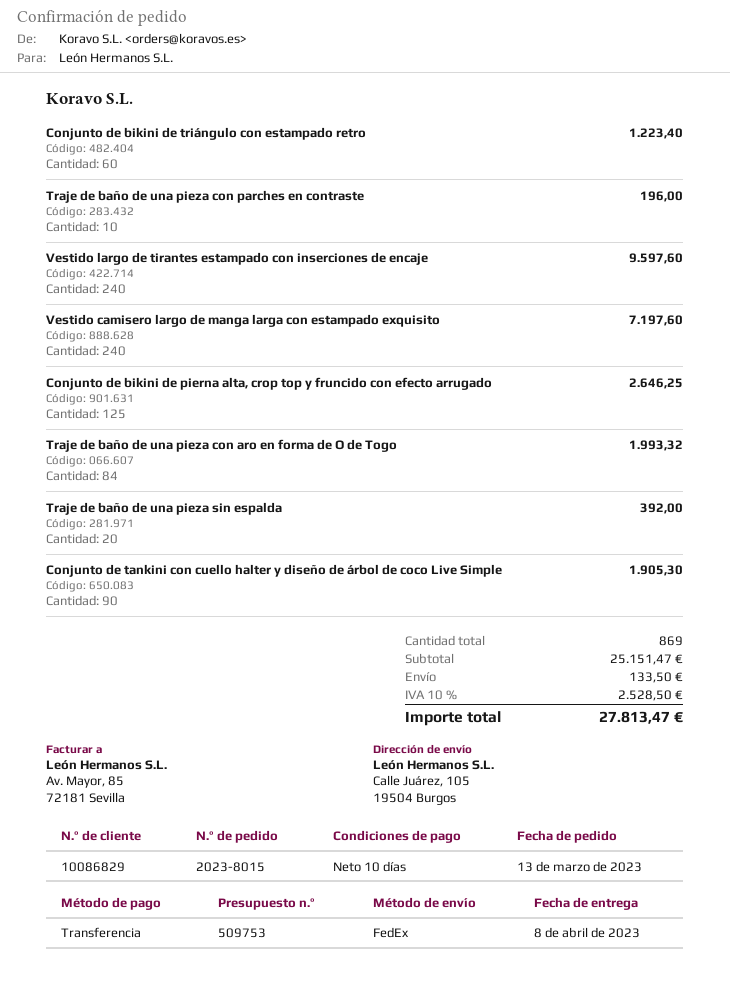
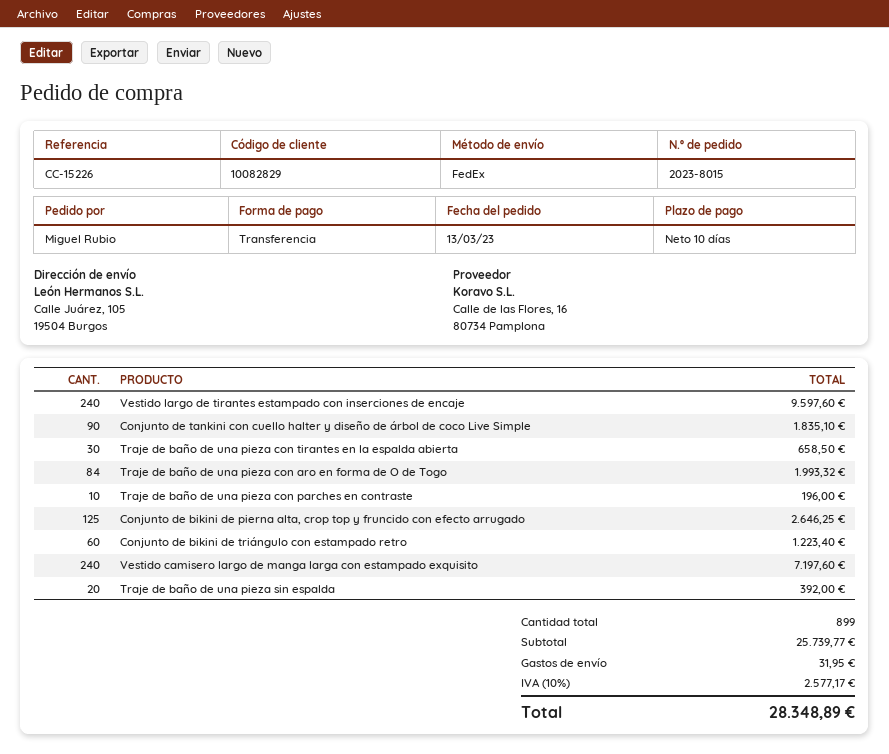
customer number: 10086829 -> 10082829
Conjunto de tankini con cuello halter y diseño de árbol de coco Live Simple: 90 for 1905.30 -> 90 for 1835.10
Traje de baño de una pieza con tirantes en la espalda abierta: none -> 30 for 658.50
total quantity: 869 -> 899
subtotal: 25151.47 -> 25739.77
shipping: 133.50 -> 31.95
tax: 10% = 2528.50 -> 10% = 2577.17
total: 27813.47 -> 28348.89

